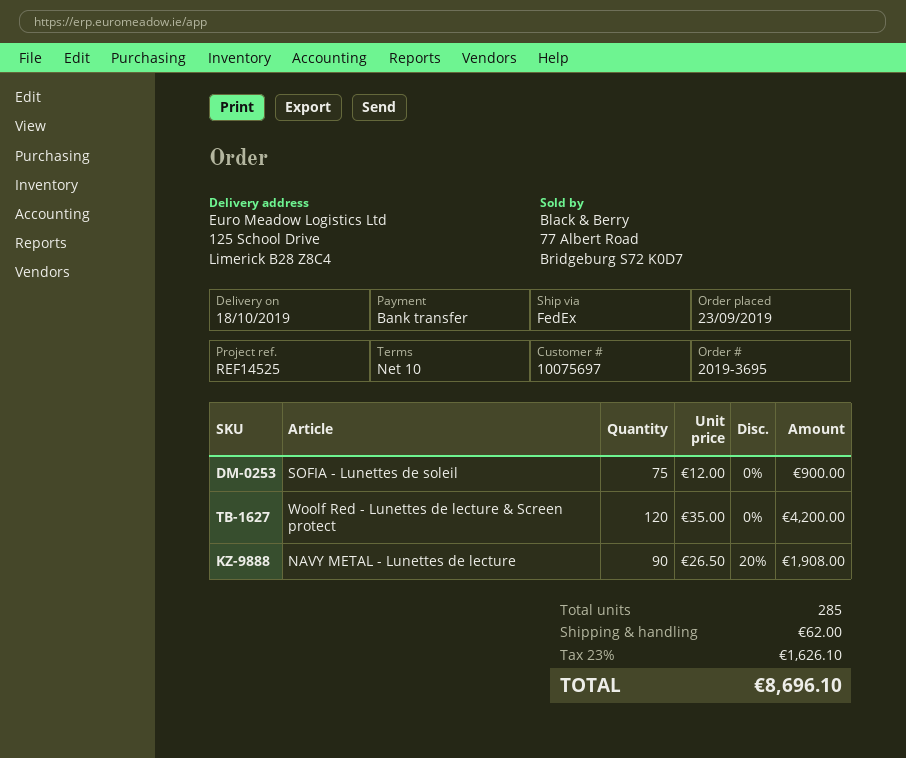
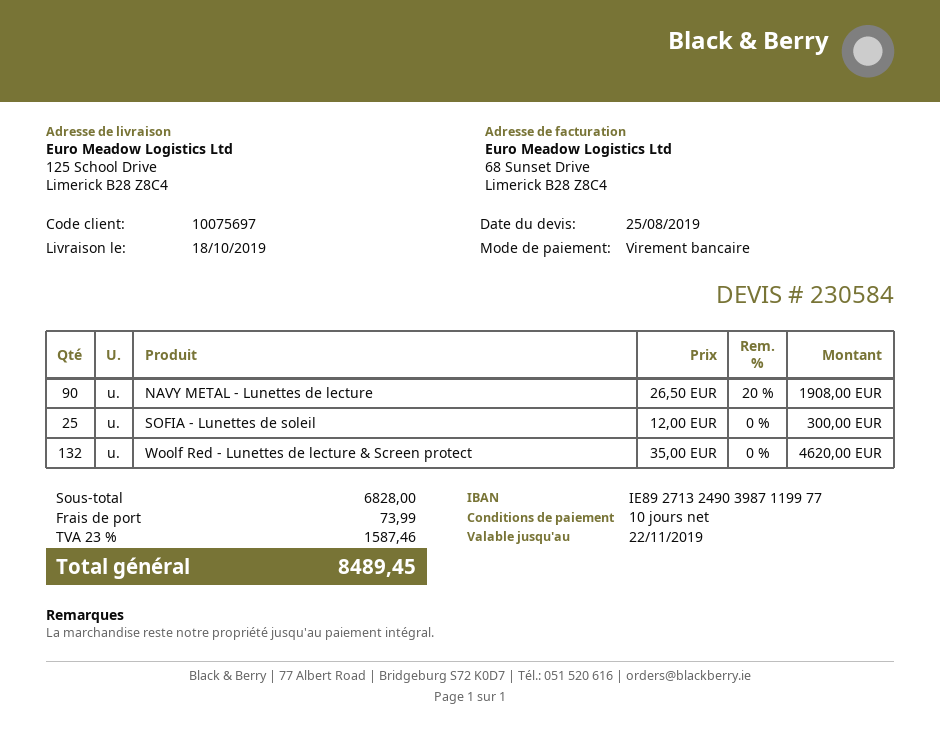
SOFIA - Lunettes de soleil: 75 x 12.00 = 900.00 -> 25 x 12.00 = 300.00
Woolf Red - Lunettes de lecture & Screen protect: 120 x 35.00 = 4200.00 -> 132 x 35.00 = 4620.00
shipping: 62.00 -> 73.99
tax: 23% = 1626.10 -> 23% = 1587.46
total: 8696.10 -> 8489.45

